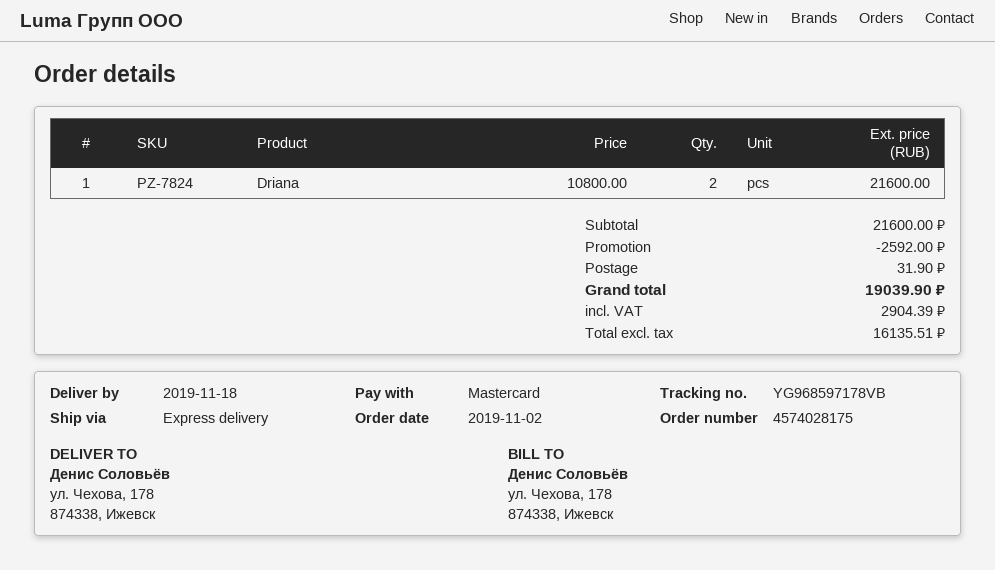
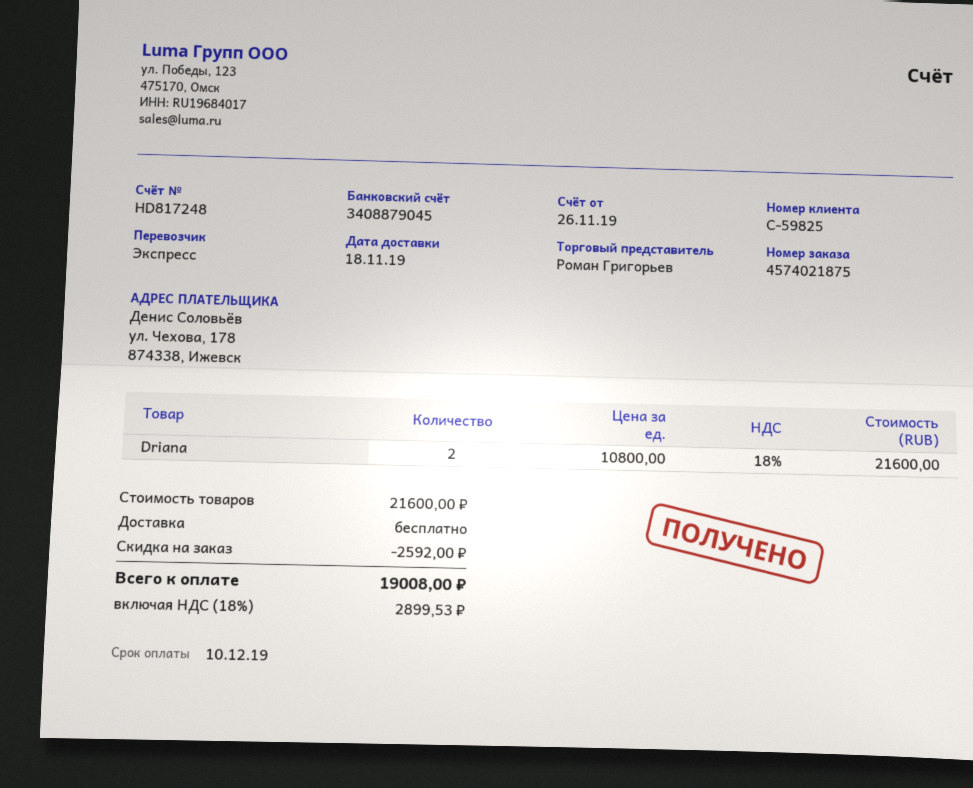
order number: 4574028175 -> 4574021875
shipping: 31.90 -> 0.00
tax: 2904.39 -> 2899.53
total: 19039.90 -> 19008.00

